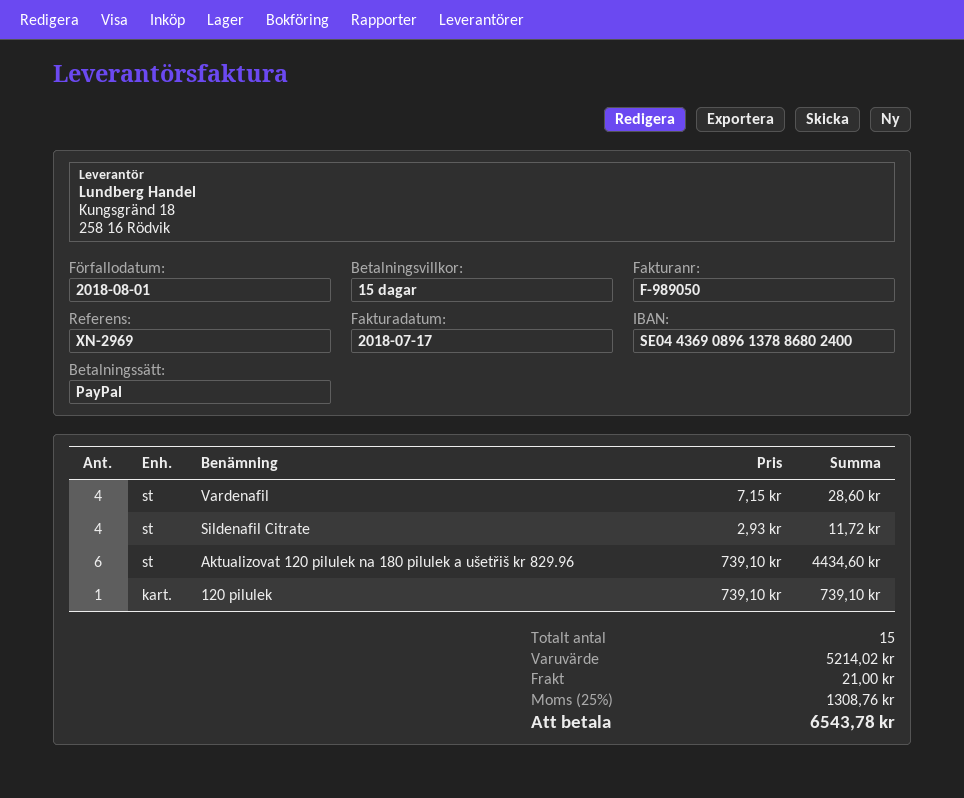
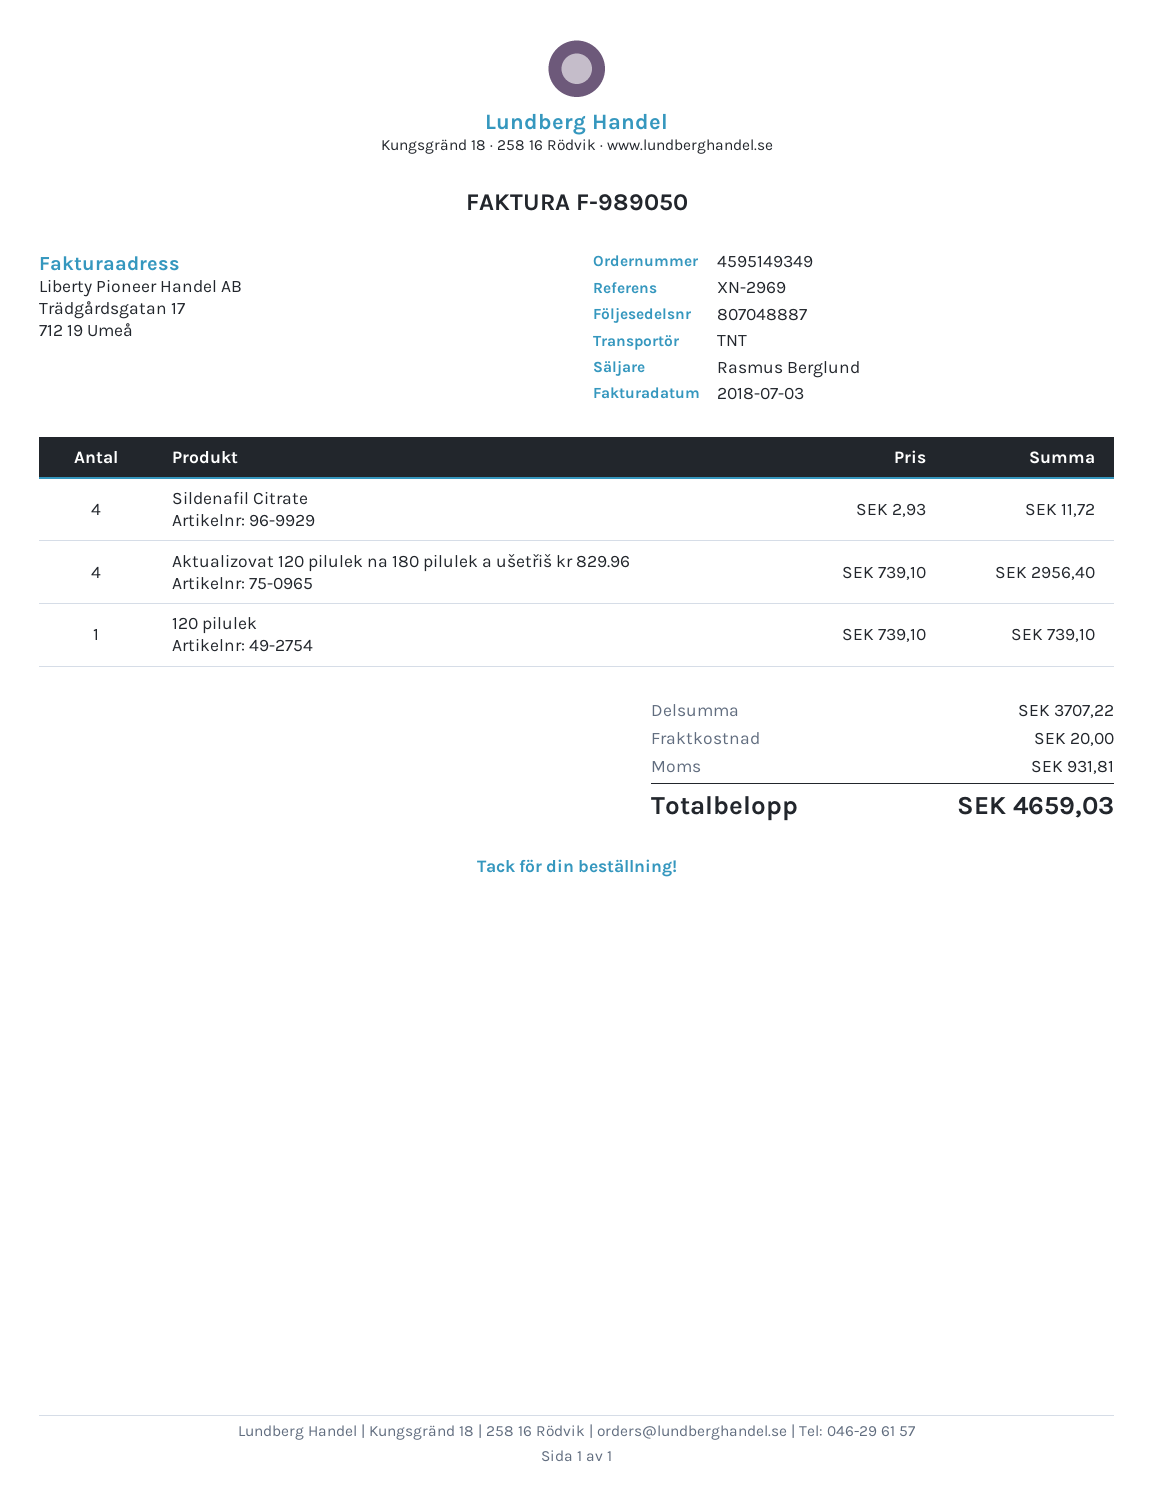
invoice date: 2018-07-17 -> 2018-07-03
Vardenafil: 4 x 7.15 = 28.60 -> none
Aktualizovat 120 pilulek na 180 pilulek a ušetřiš kr 829.96: 6 x 739.10 = 4434.60 -> 4 x 739.10 = 2956.40
subtotal: 5214.02 -> 3707.22
shipping: 21.00 -> 20.00
tax: 1308.76 -> 931.81
total: 6543.78 -> 4659.03

